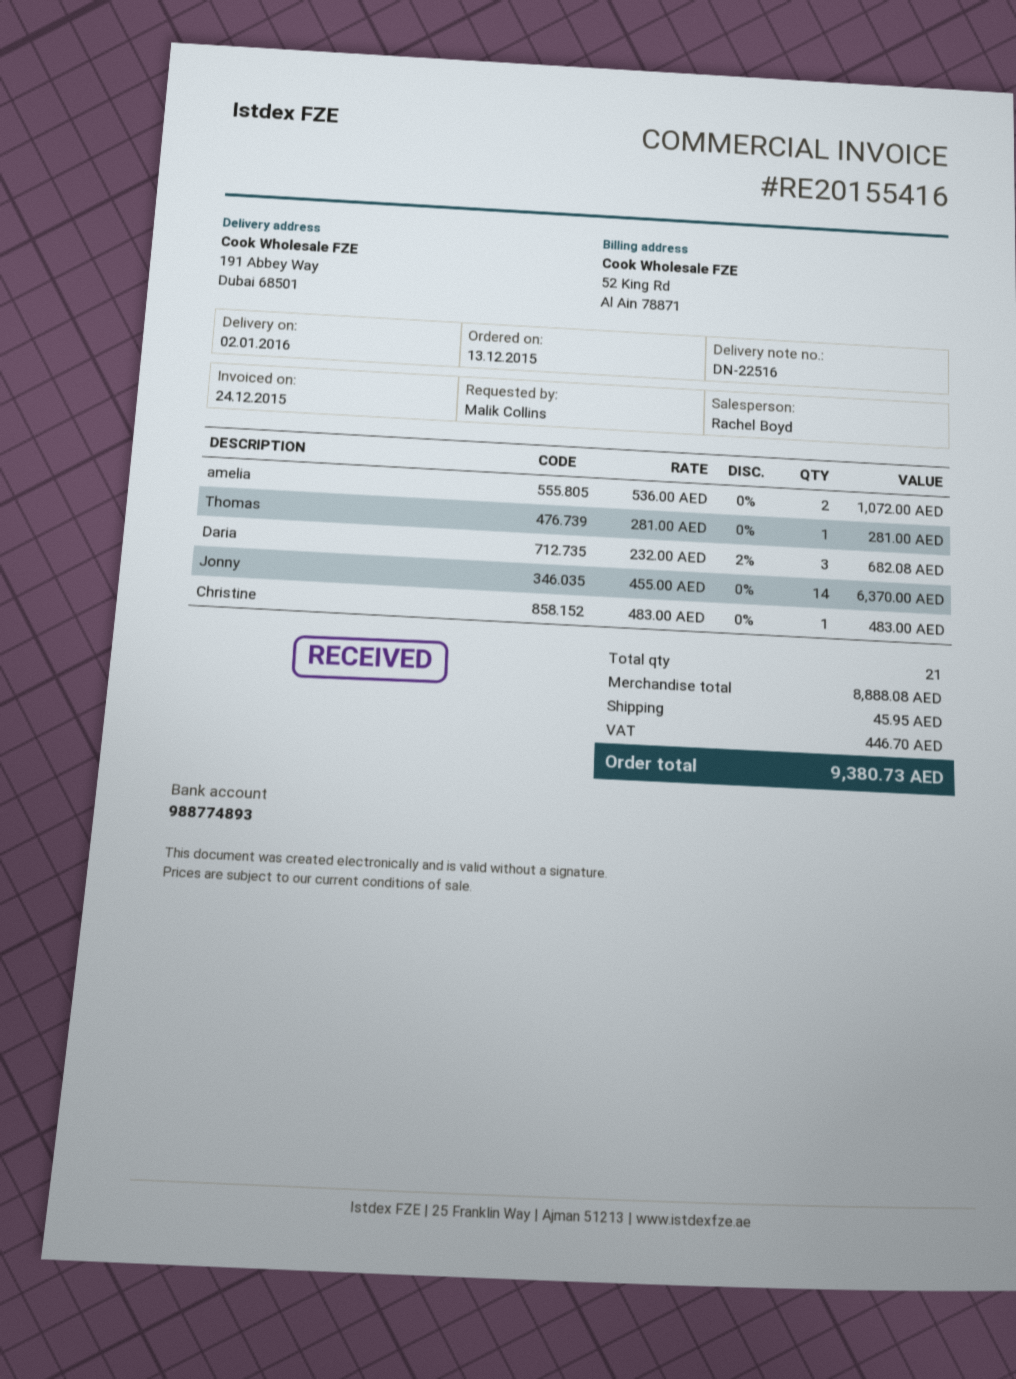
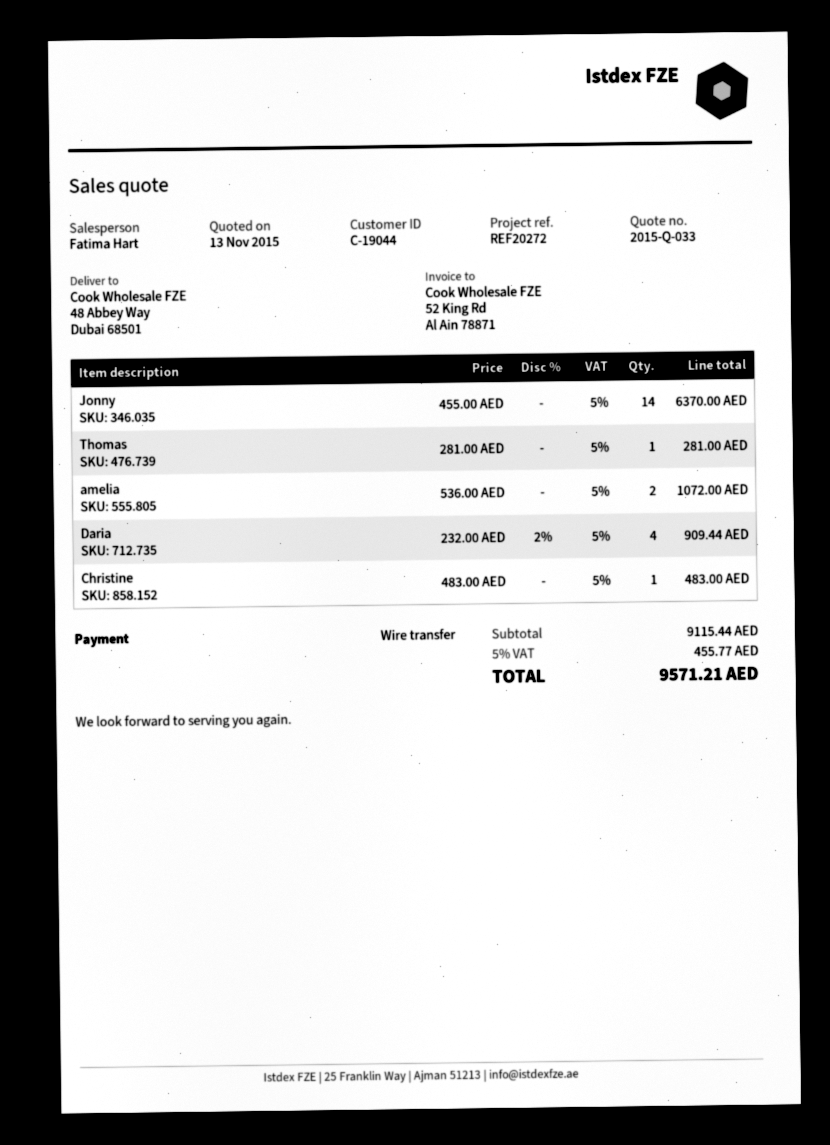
sales rep: Rachel Boyd -> Fatima Hart
ship to: 191 Abbey Way, Dubai 68501 -> 48 Abbey Way, Dubai 68501
Daria: 3 x 232.00 - 2% = 682.08 -> 4 x 232.00 - 2% = 909.44
subtotal: 8888.08 -> 9115.44
shipping: 45.95 -> none
tax: 446.70 -> 455.77
total: 9380.73 -> 9571.21

